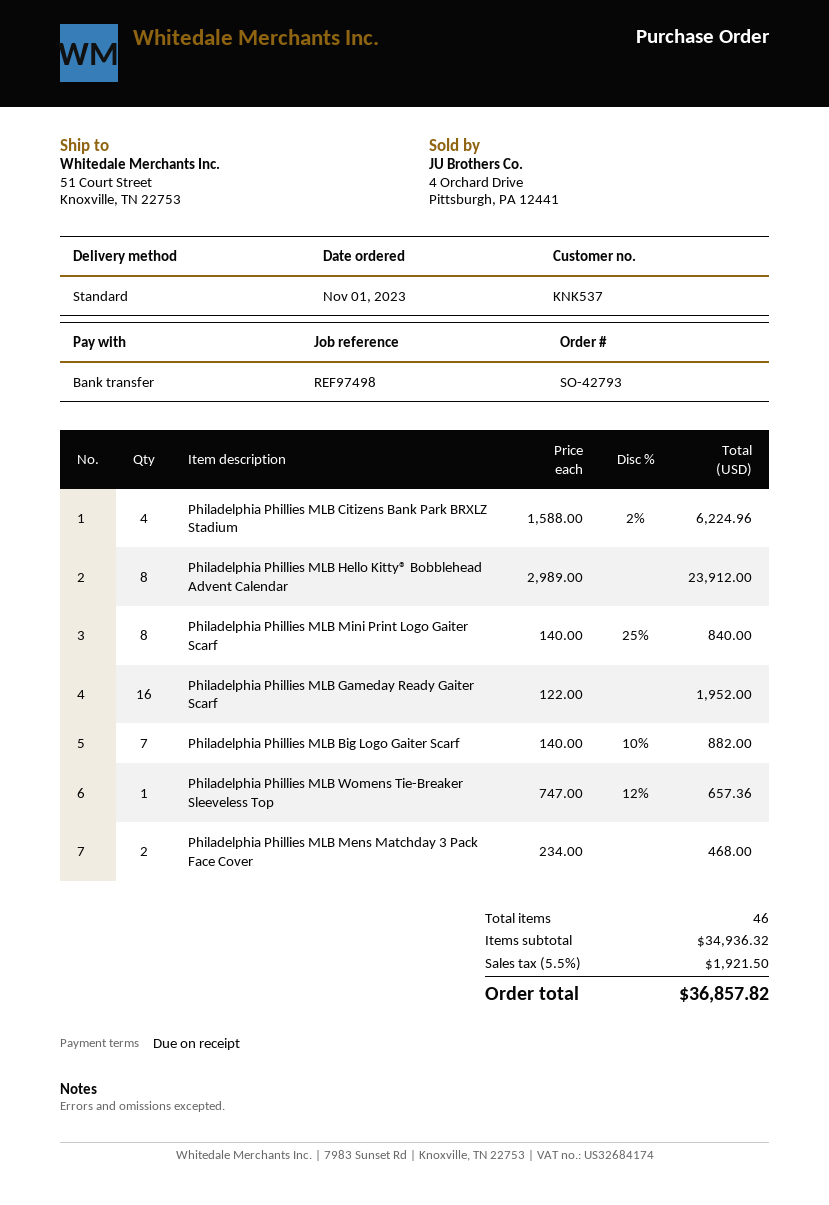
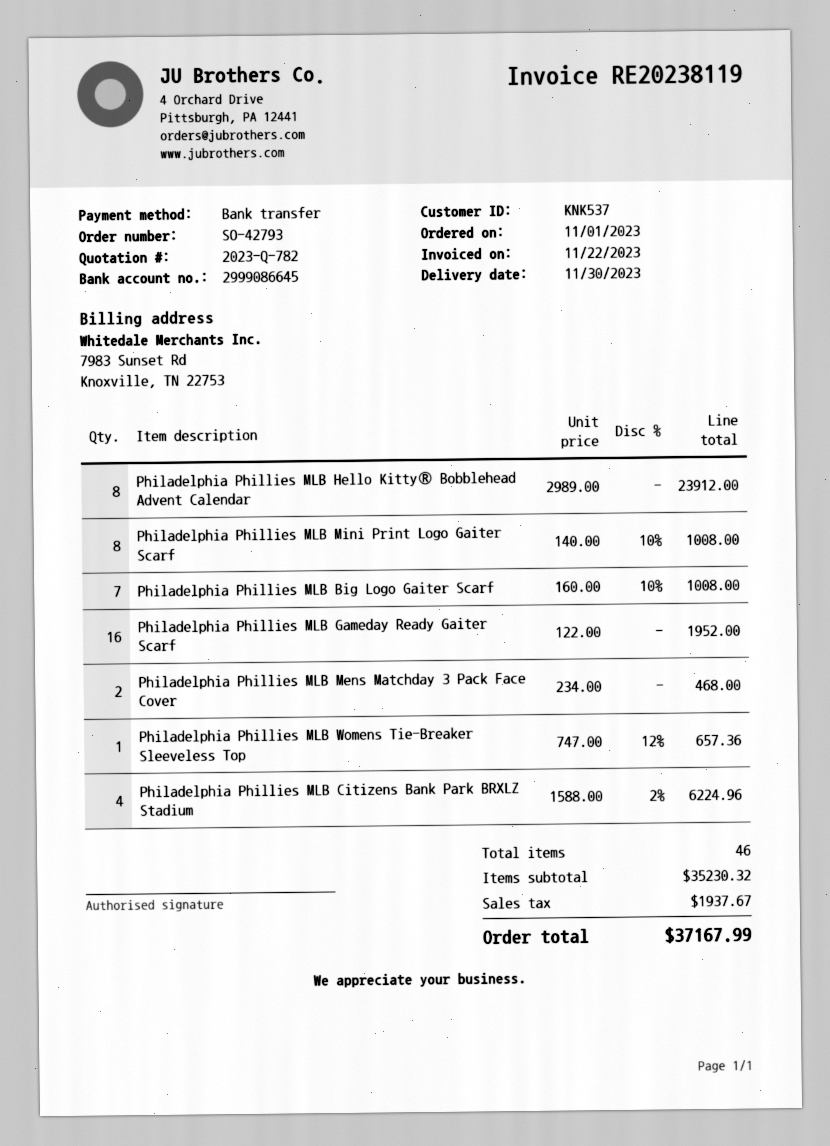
Philadelphia Phillies MLB Mini Print Logo Gaiter Scarf: 8 x 140.00 - 25% = 840.00 -> 8 x 140.00 - 10% = 1008.00
Philadelphia Phillies MLB Big Logo Gaiter Scarf: 7 x 140.00 - 10% = 882.00 -> 7 x 160.00 - 10% = 1008.00
subtotal: 34936.32 -> 35230.32
tax: 1921.50 -> 1937.67
total: 36857.82 -> 37167.99

